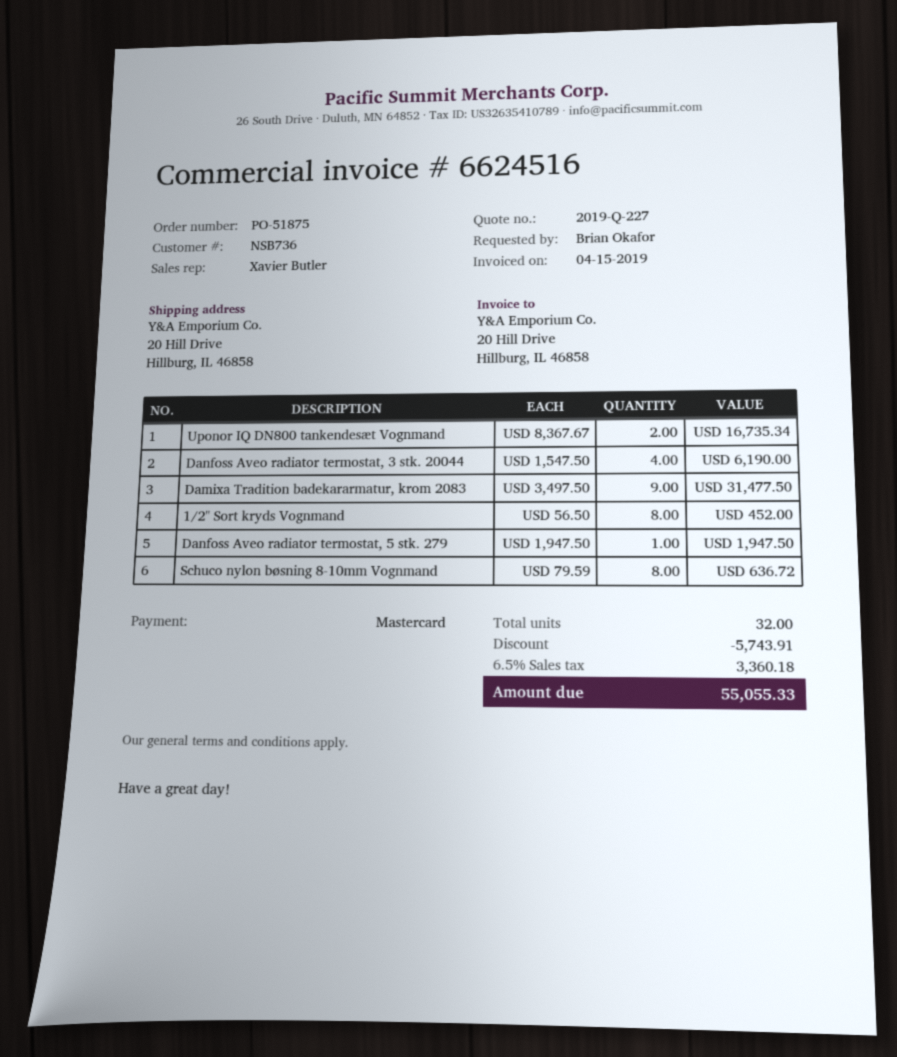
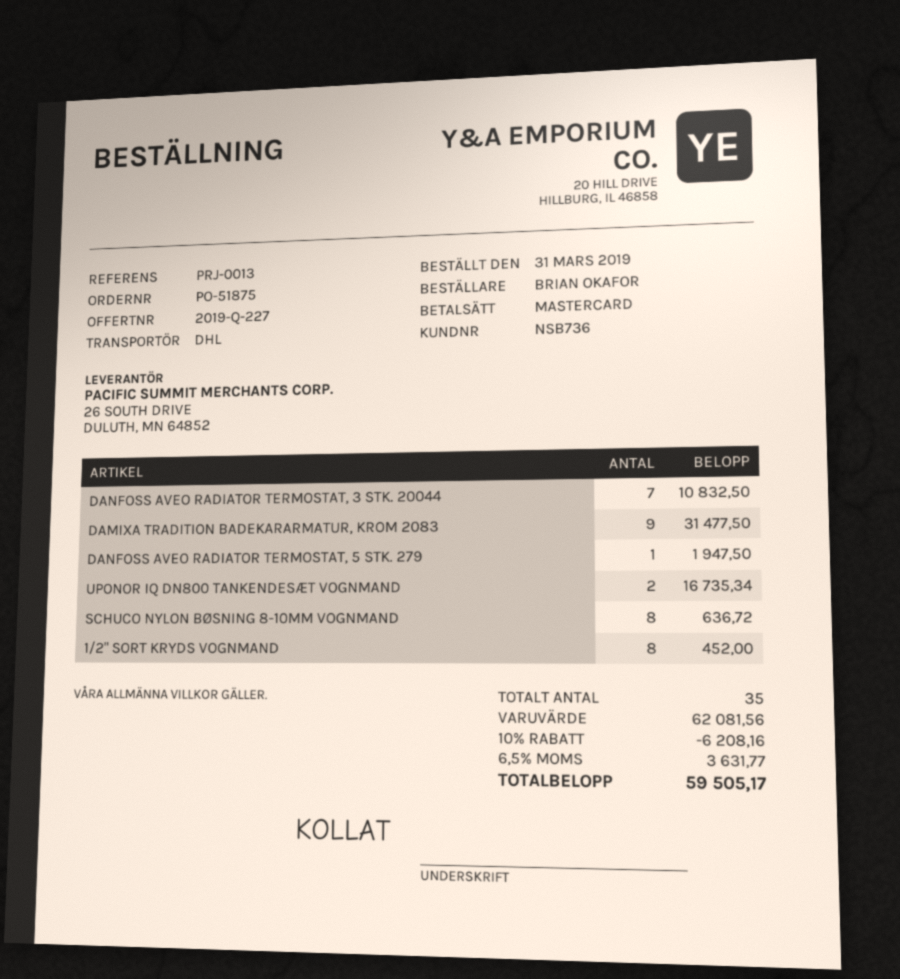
Danfoss Aveo radiator termostat, 3 stk. 20044: 4 for 6190.00 -> 7 for 10832.50
total quantity: 32 -> 35
discount: 5743.91 -> 6208.16
tax: 6.5% = 3360.18 -> 6.5% = 3631.77
total: 55055.33 -> 59505.17

